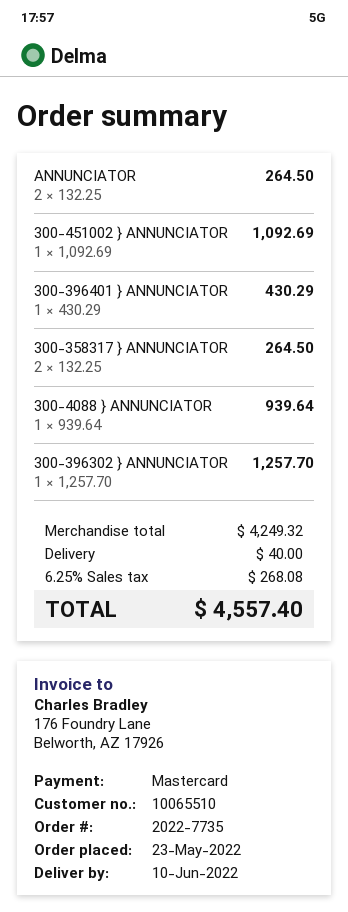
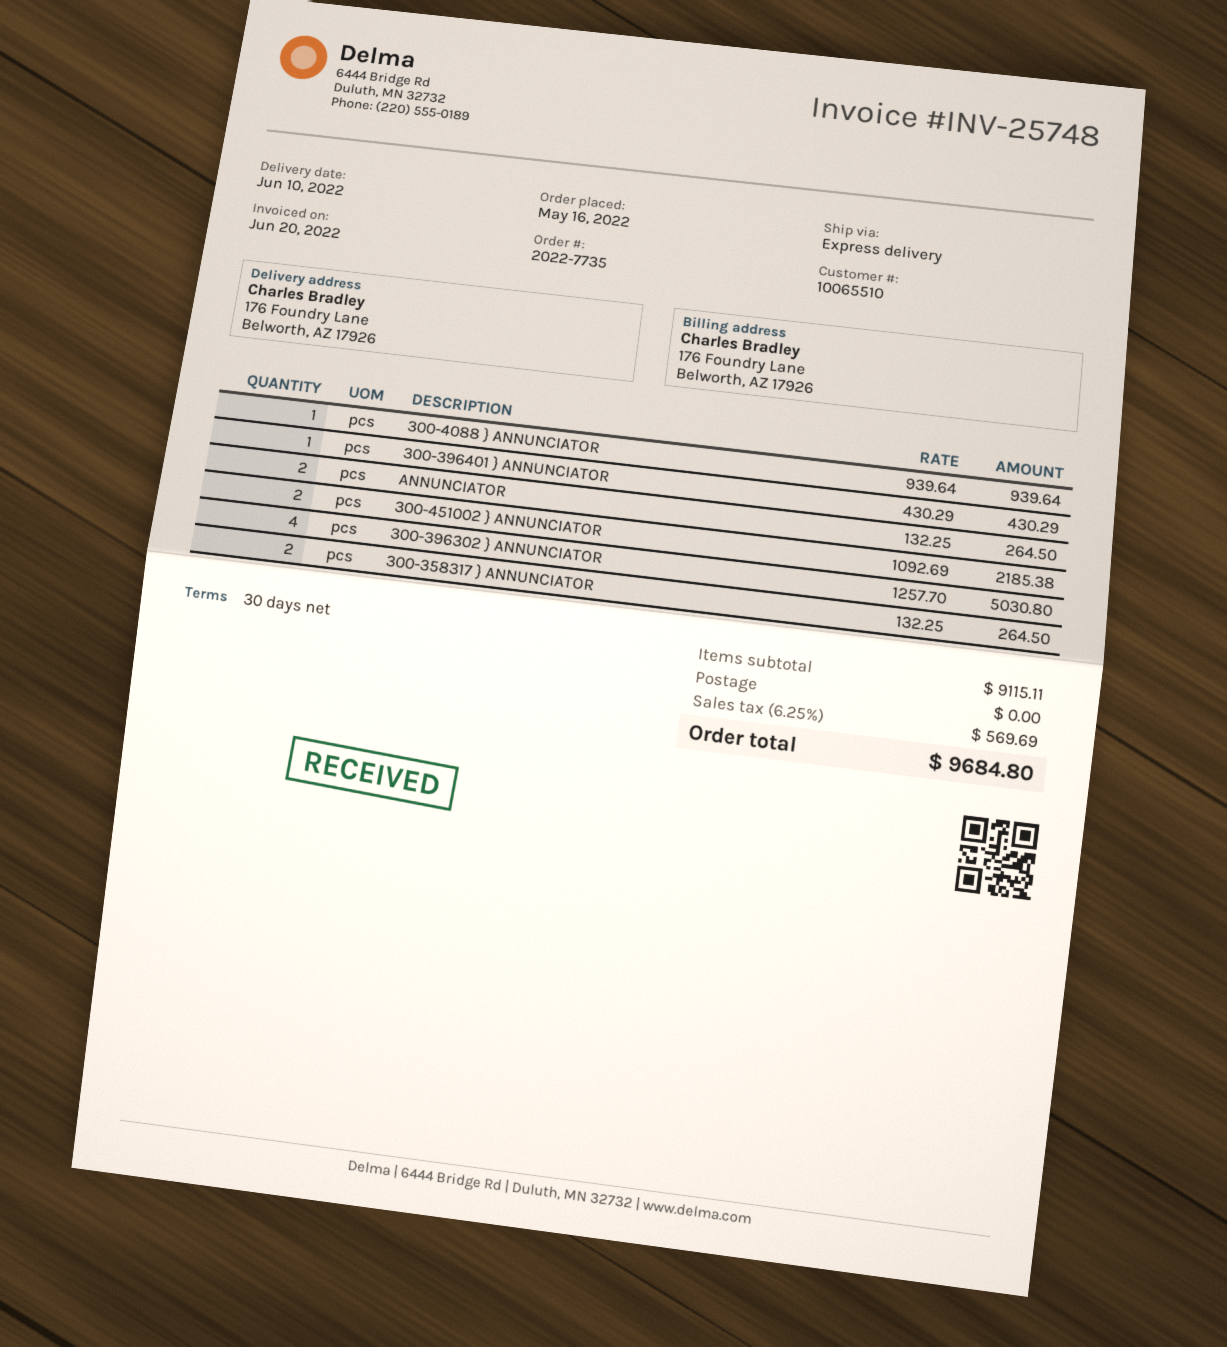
order date: 2022-05-23 -> 2022-05-16
300-451002 } ANNUNCIATOR: 1 x 1092.69 = 1092.69 -> 2 x 1092.69 = 2185.38
300-396302 } ANNUNCIATOR: 1 x 1257.70 = 1257.70 -> 4 x 1257.70 = 5030.80
subtotal: 4249.32 -> 9115.11
shipping: 40.00 -> 0.00
tax: 6.25% = 268.08 -> 6.25% = 569.69
total: 4557.40 -> 9684.80

